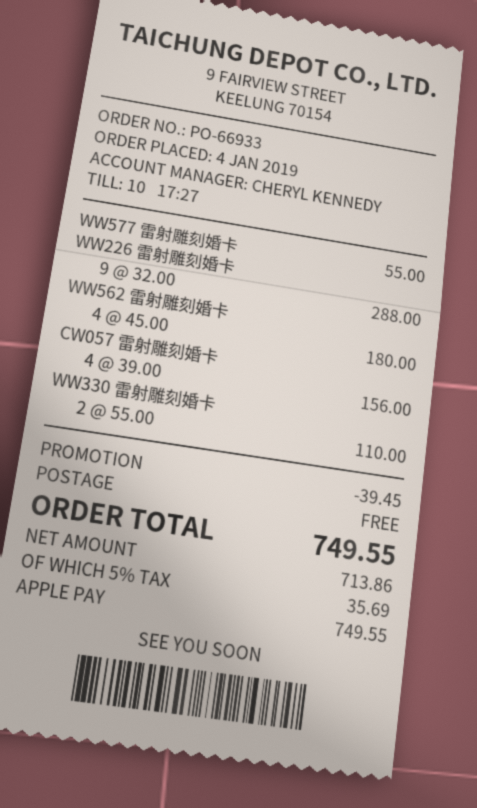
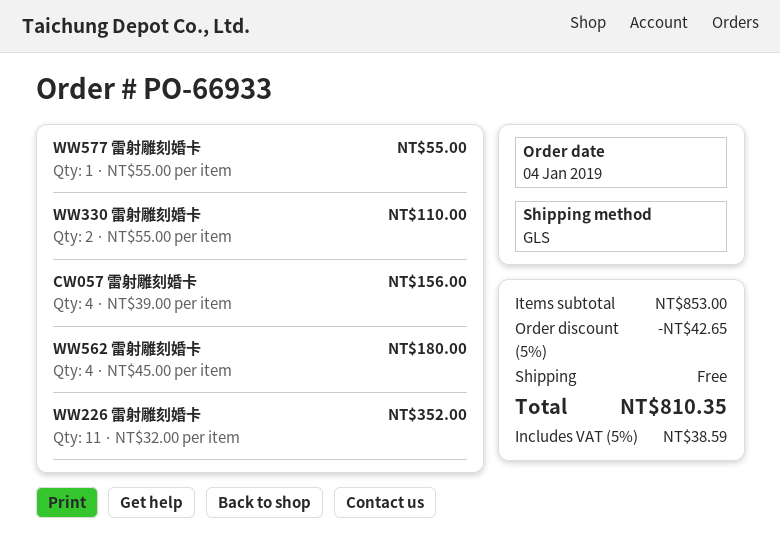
WW226 雷射雕刻婚卡: 9 x 32.00 = 288.00 -> 11 x 32.00 = 352.00
discount: 39.45 -> 42.65
tax: 5% = 35.69 -> 5% = 38.59
total: 749.55 -> 810.35

